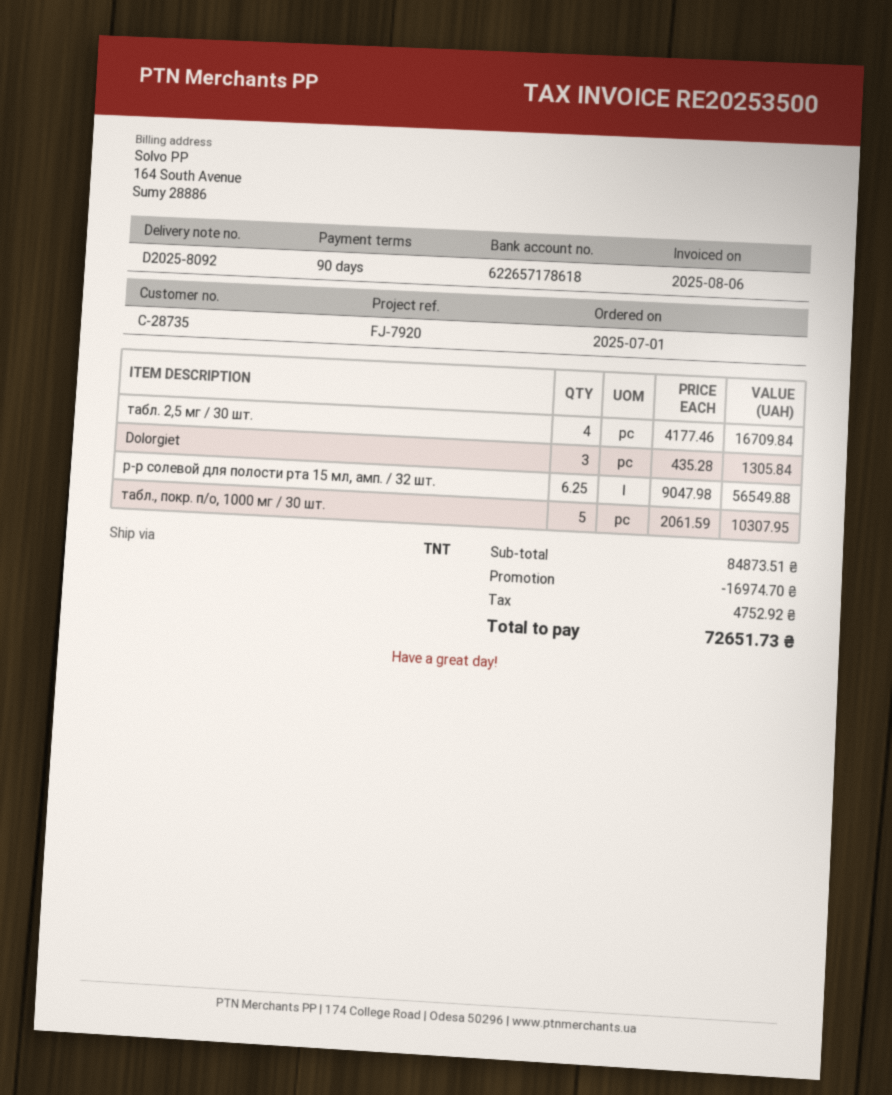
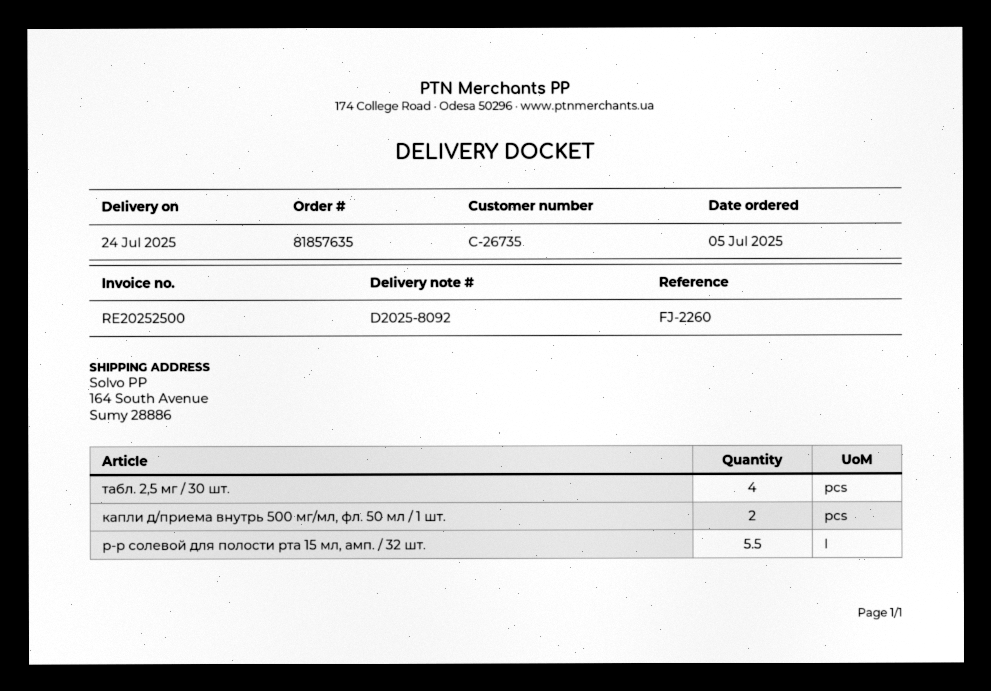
order date: 2025-07-01 -> 2025-07-05
invoice number: RE20253500 -> RE20252500
customer number: C-28735 -> C-26735
reference: FJ-7920 -> FJ-2260
Dolorgiet: 3 -> none
р-р солевой для полости рта 15 мл, амп. / 32 шт.: 6.25 -> 5.5
табл., покр. п/о, 1000 мг / 30 шт.: 5 -> none
капли д/приема внутрь 500 мг/мл, фл. 50 мл / 1 шт.: none -> 2

